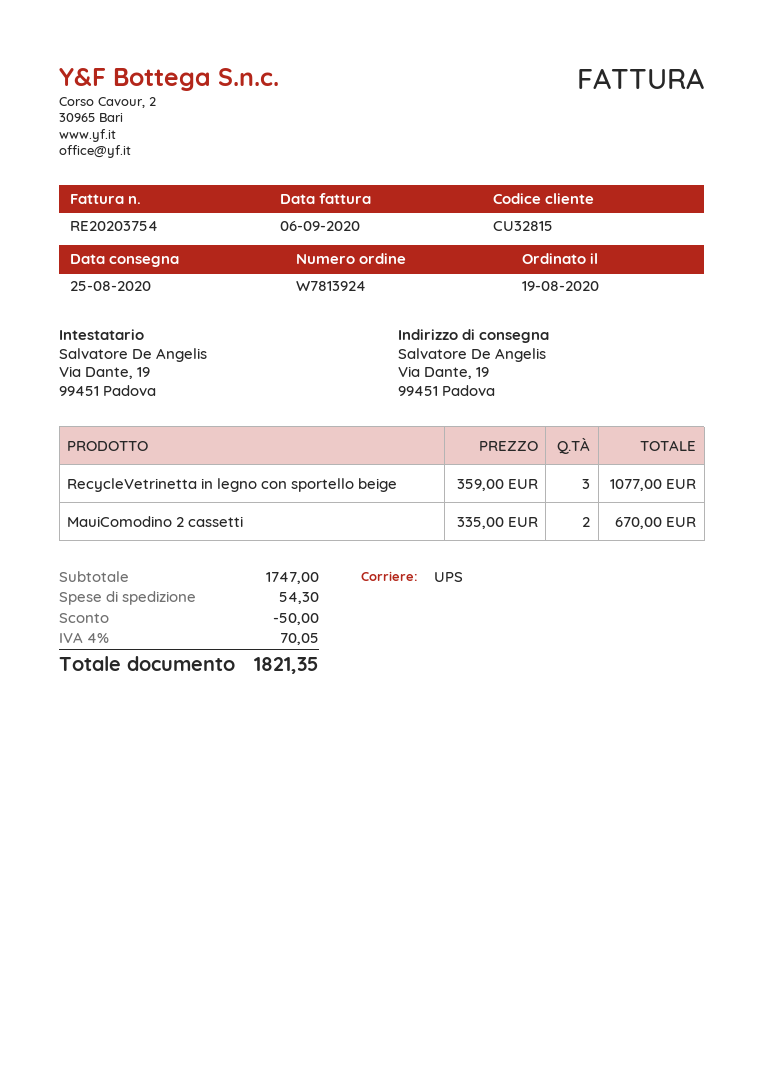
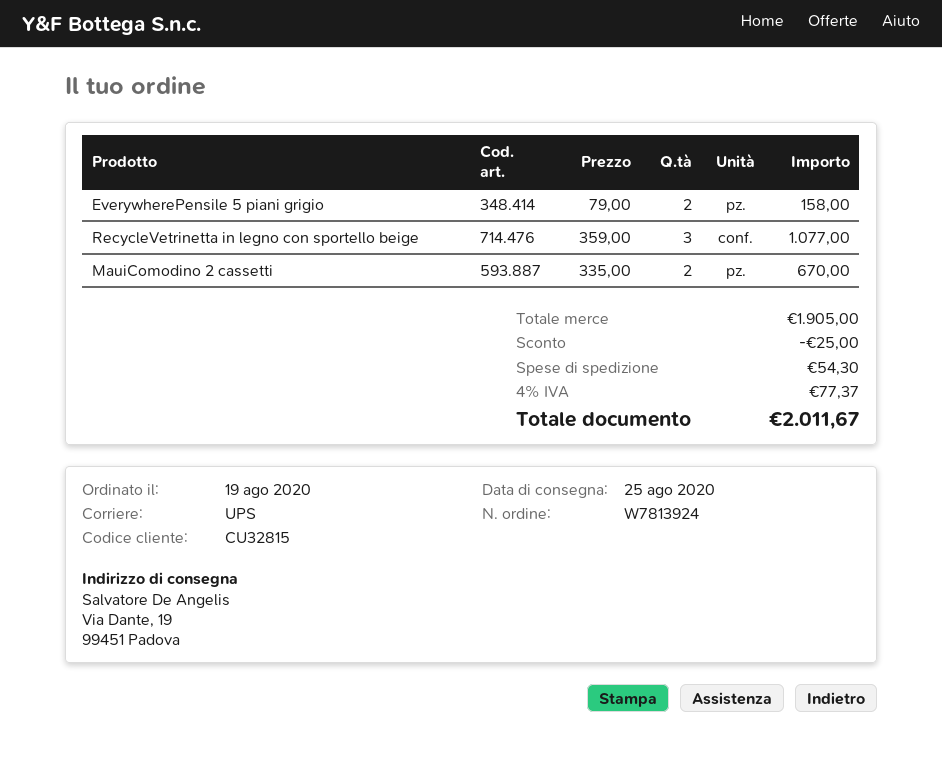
EverywherePensile 5 piani grigio: none -> 2 x 79.00 = 158.00
subtotal: 1747.00 -> 1905.00
discount: 50.00 -> 25.00
tax: 4% = 70.05 -> 4% = 77.37
total: 1821.35 -> 2011.67

